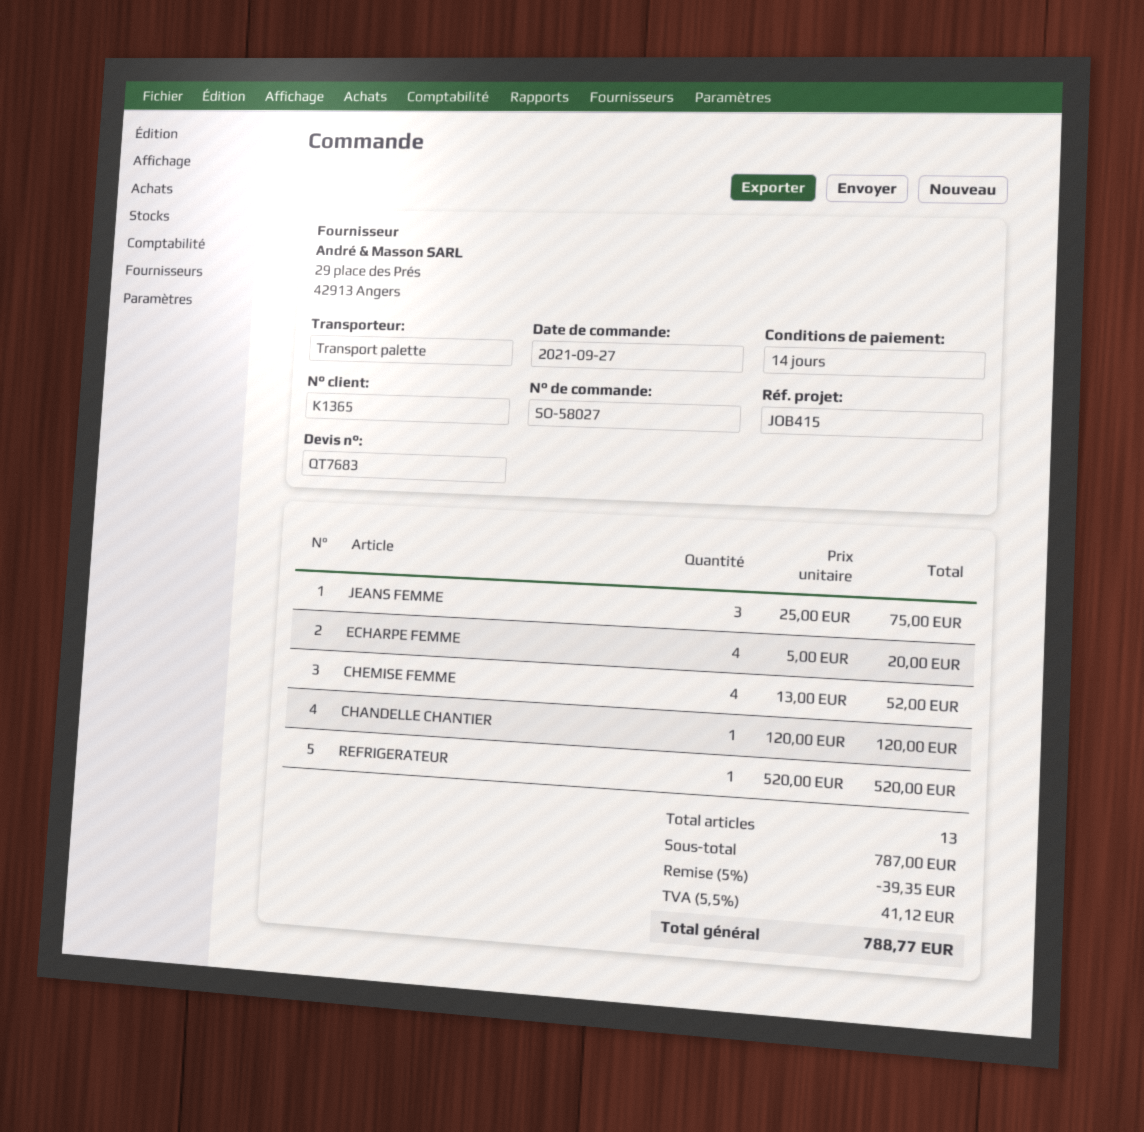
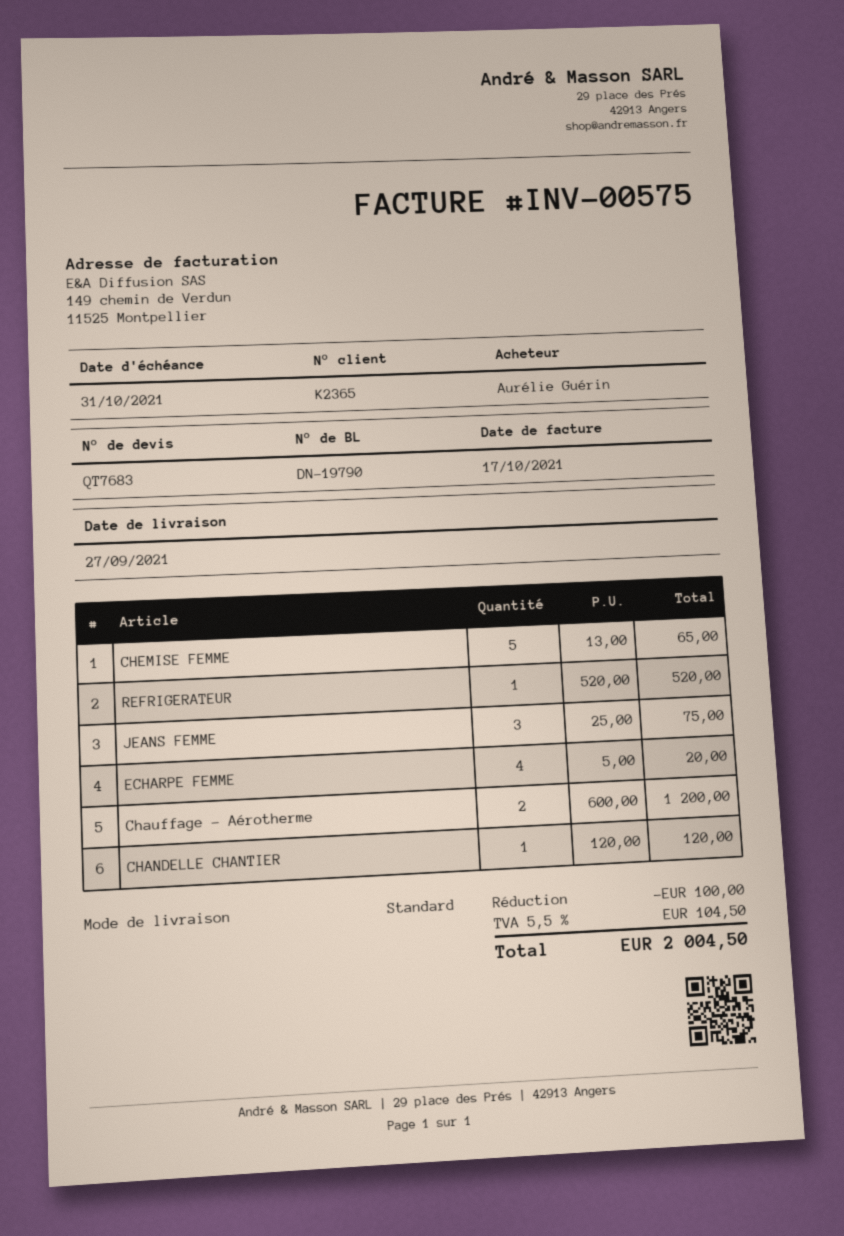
customer number: K1365 -> K2365
shipping method: pallet freight -> standard
CHEMISE FEMME: 4 x 13.00 = 52.00 -> 5 x 13.00 = 65.00
Chauffage - Aérotherme: none -> 2 x 600.00 = 1200.00
discount: 39.35 -> 100.00
tax: 5.5% = 41.12 -> 5.5% = 104.50
total: 788.77 -> 2004.50

